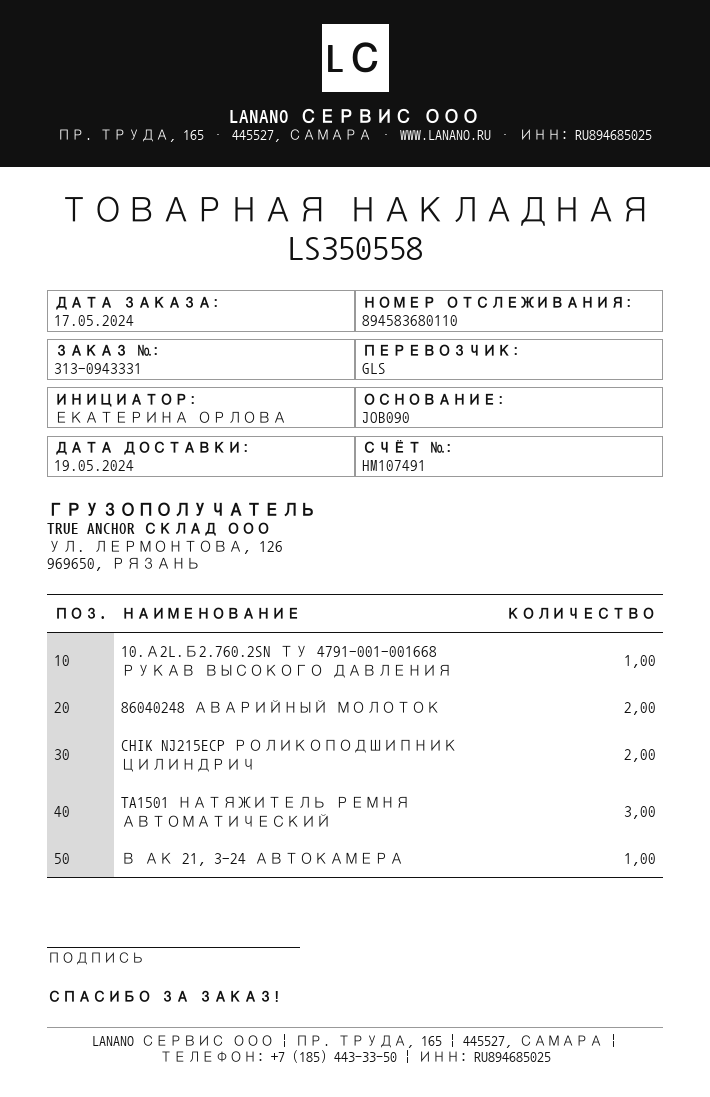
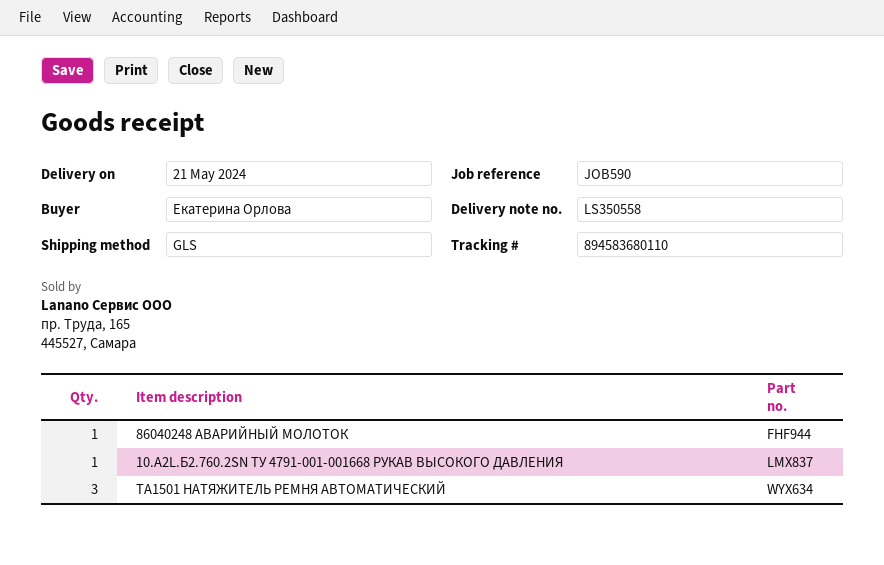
delivery date: 2024-05-19 -> 2024-05-21
reference: JOB090 -> JOB590
86040248 АВАРИЙНЫЙ МОЛОТОК: 2 -> 1
CHIK NJ215ECP РОЛИКОПОДШИПНИК ЦИЛИНДРИЧ: 2 -> none
В АК 21, 3-24 АВТОКАМЕРА: 1 -> none

